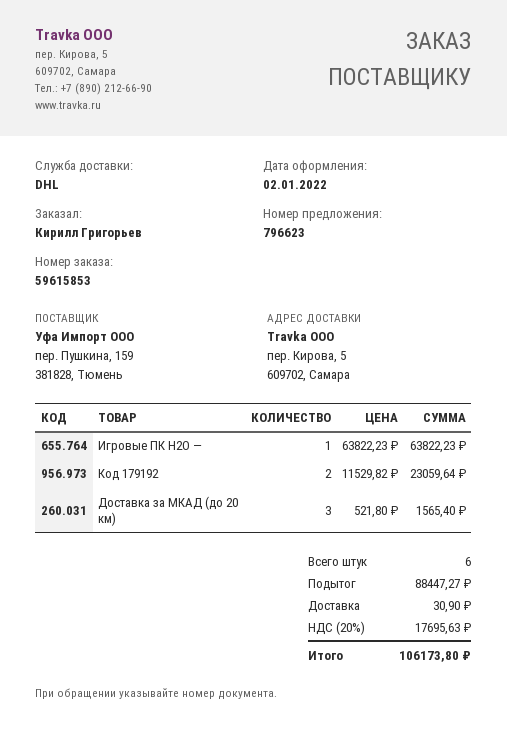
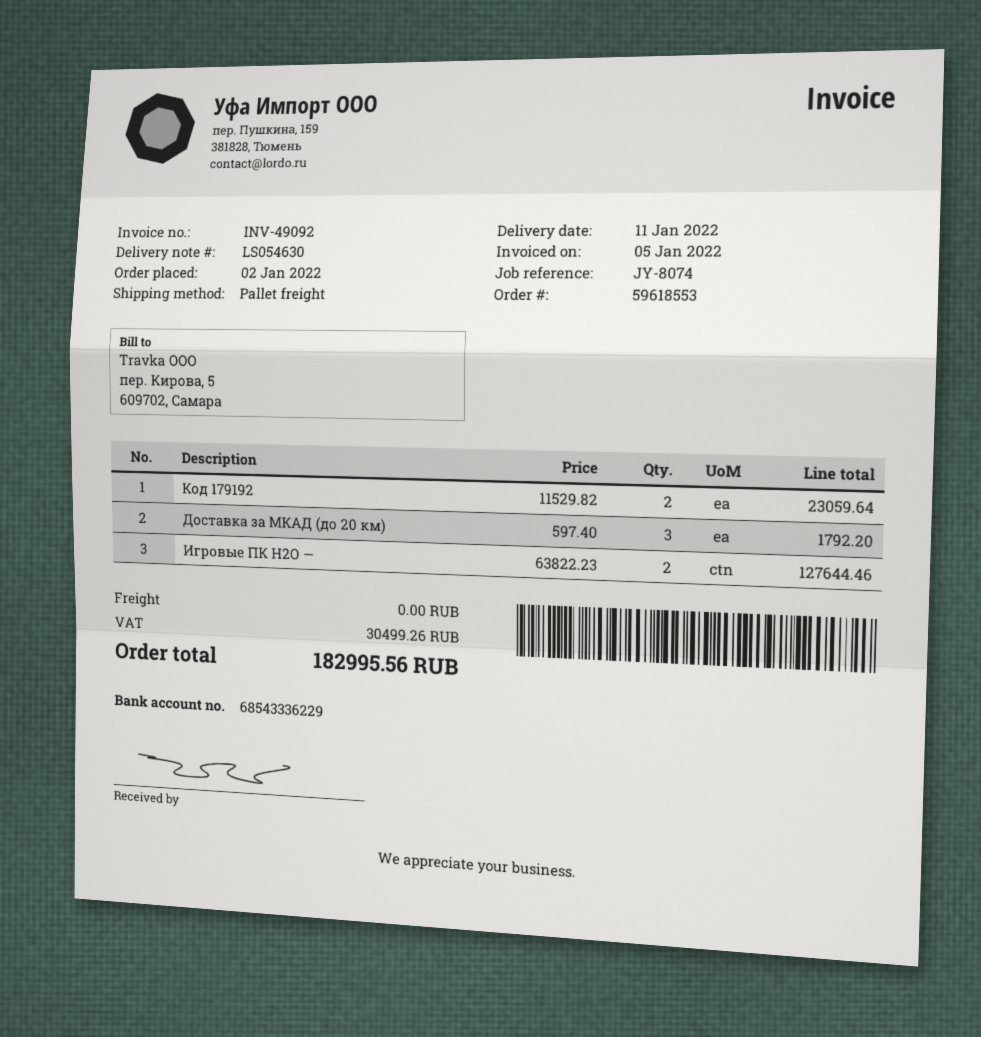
order number: 59615853 -> 59618553
shipping method: DHL -> pallet freight
Игровые ПК H2O —: 1 x 63822.23 = 63822.23 -> 2 x 63822.23 = 127644.46
Доставка за МКАД (до 20 км): 3 x 521.80 = 1565.40 -> 3 x 597.40 = 1792.20
shipping: 30.90 -> 0.00
tax: 17695.63 -> 30499.26
total: 106173.80 -> 182995.56

